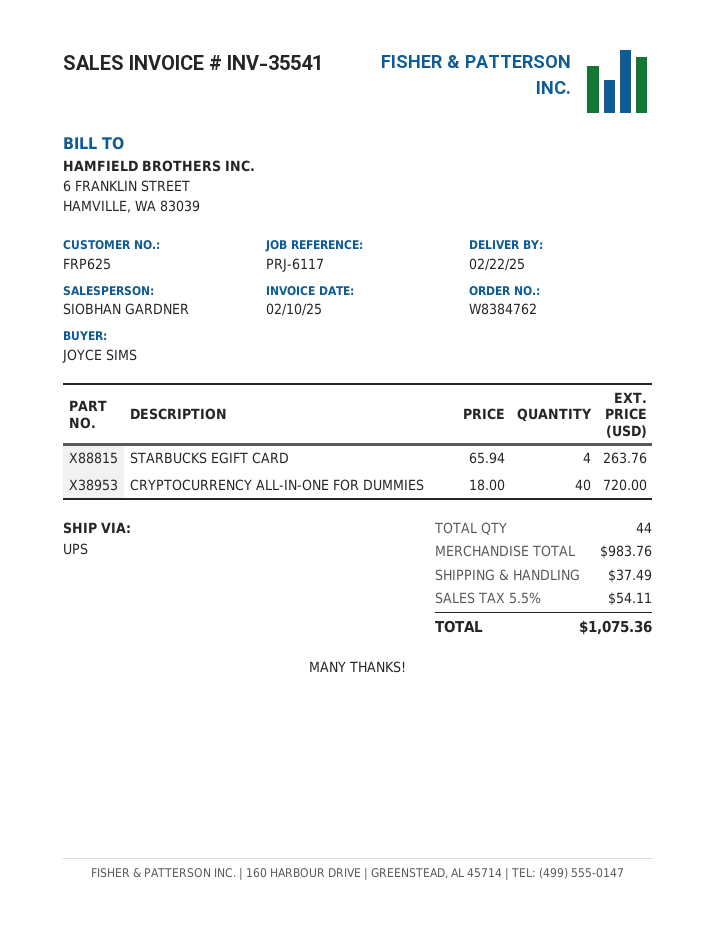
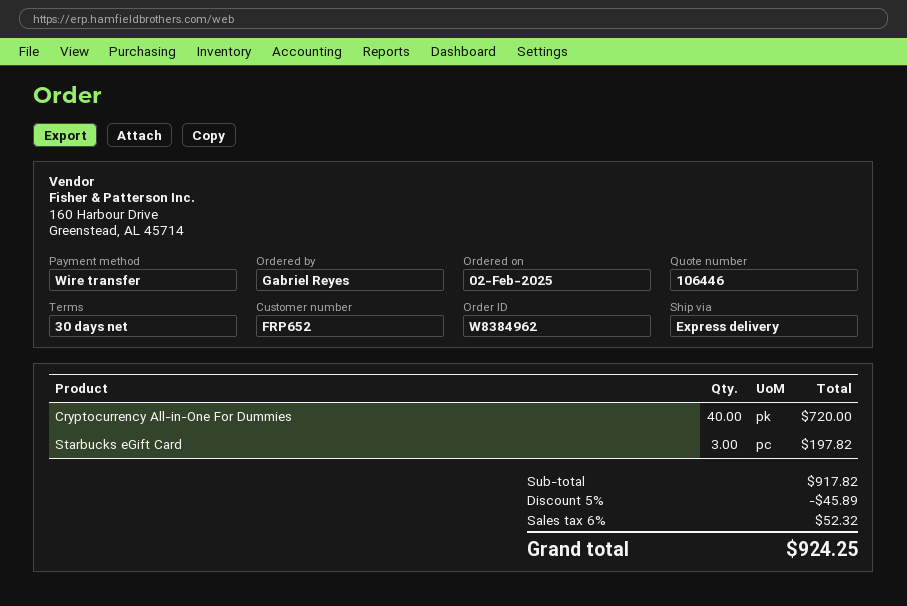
order number: W8384762 -> W8384962
customer number: FRP625 -> FRP652
ordered by: JOYCE SIMS -> Gabriel Reyes
shipping method: UPS -> express
STARBUCKS EGIFT CARD: 4 for 263.76 -> 3 for 197.82
subtotal: 983.76 -> 917.82
discount: none -> 5% = 45.89
shipping: 37.49 -> none
tax: 5.5% = 54.11 -> 6% = 52.32
total: 1075.36 -> 924.25

